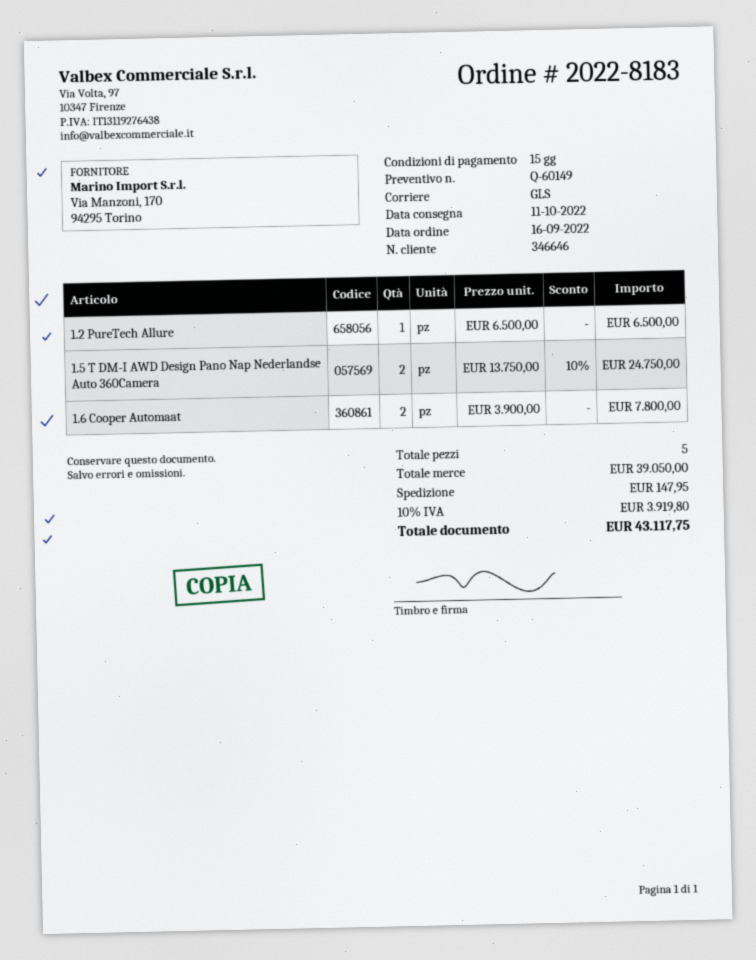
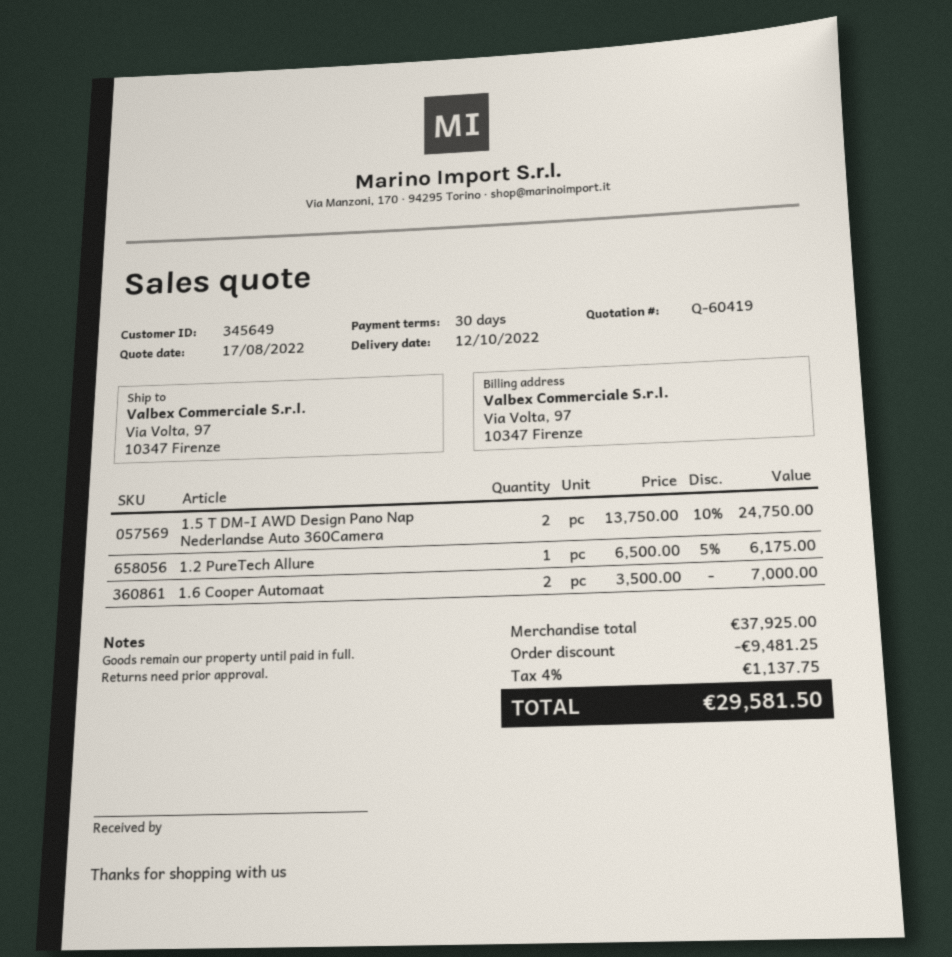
quote number: Q-60149 -> Q-60419
delivery date: 2022-10-11 -> 2022-10-12
payment terms: 15 days -> 30 days
customer number: 346646 -> 345649
1.2 PureTech Allure: 1 x 6500.00 = 6500.00 -> 1 x 6500.00 - 5% = 6175.00
1.6 Cooper Automaat: 2 x 3900.00 = 7800.00 -> 2 x 3500.00 = 7000.00
subtotal: 39050.00 -> 37925.00
discount: none -> 9481.25
shipping: 147.95 -> none
tax: 10% = 3919.80 -> 4% = 1137.75
total: 43117.75 -> 29581.50

